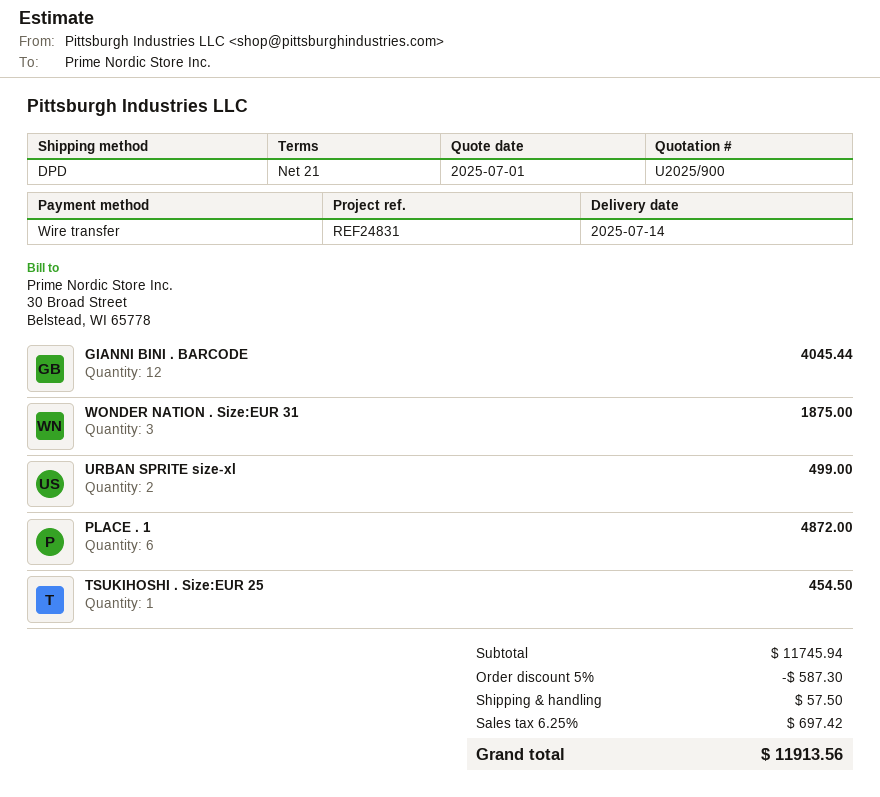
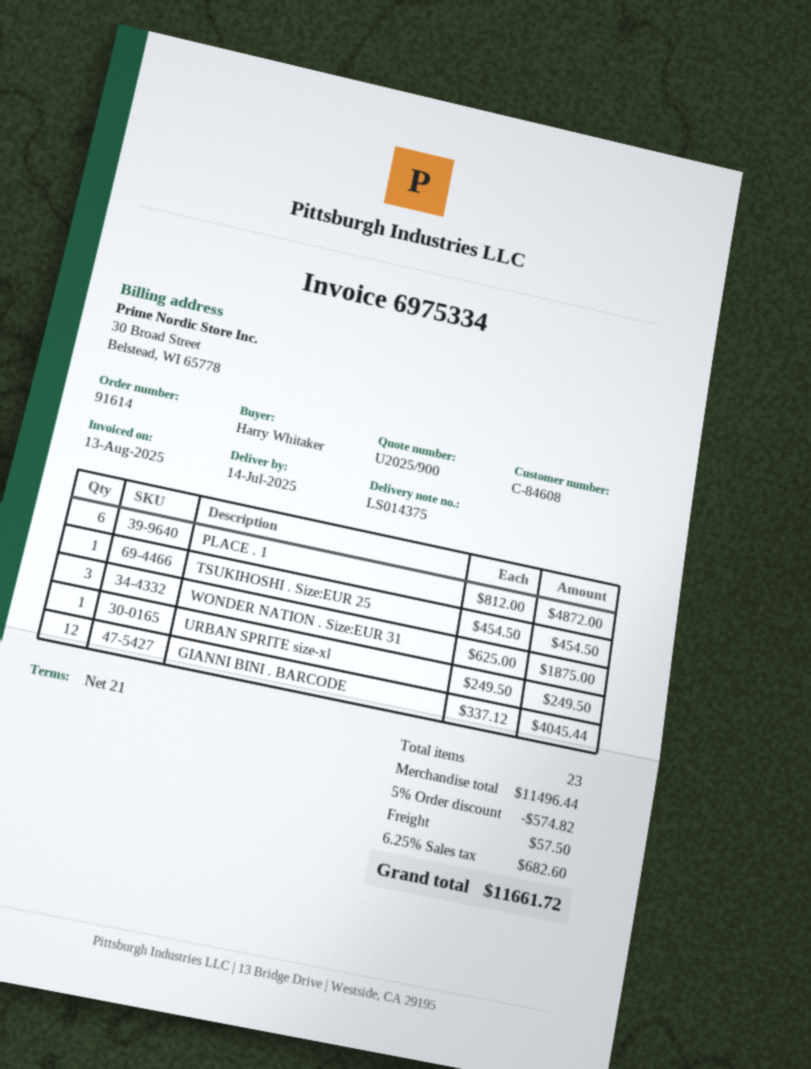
URBAN SPRITE size-xl: 2 for 499.00 -> 1 for 249.50
subtotal: 11745.94 -> 11496.44
discount: 5% = 587.30 -> 5% = 574.82
tax: 6.25% = 697.42 -> 6.25% = 682.60
total: 11913.56 -> 11661.72

